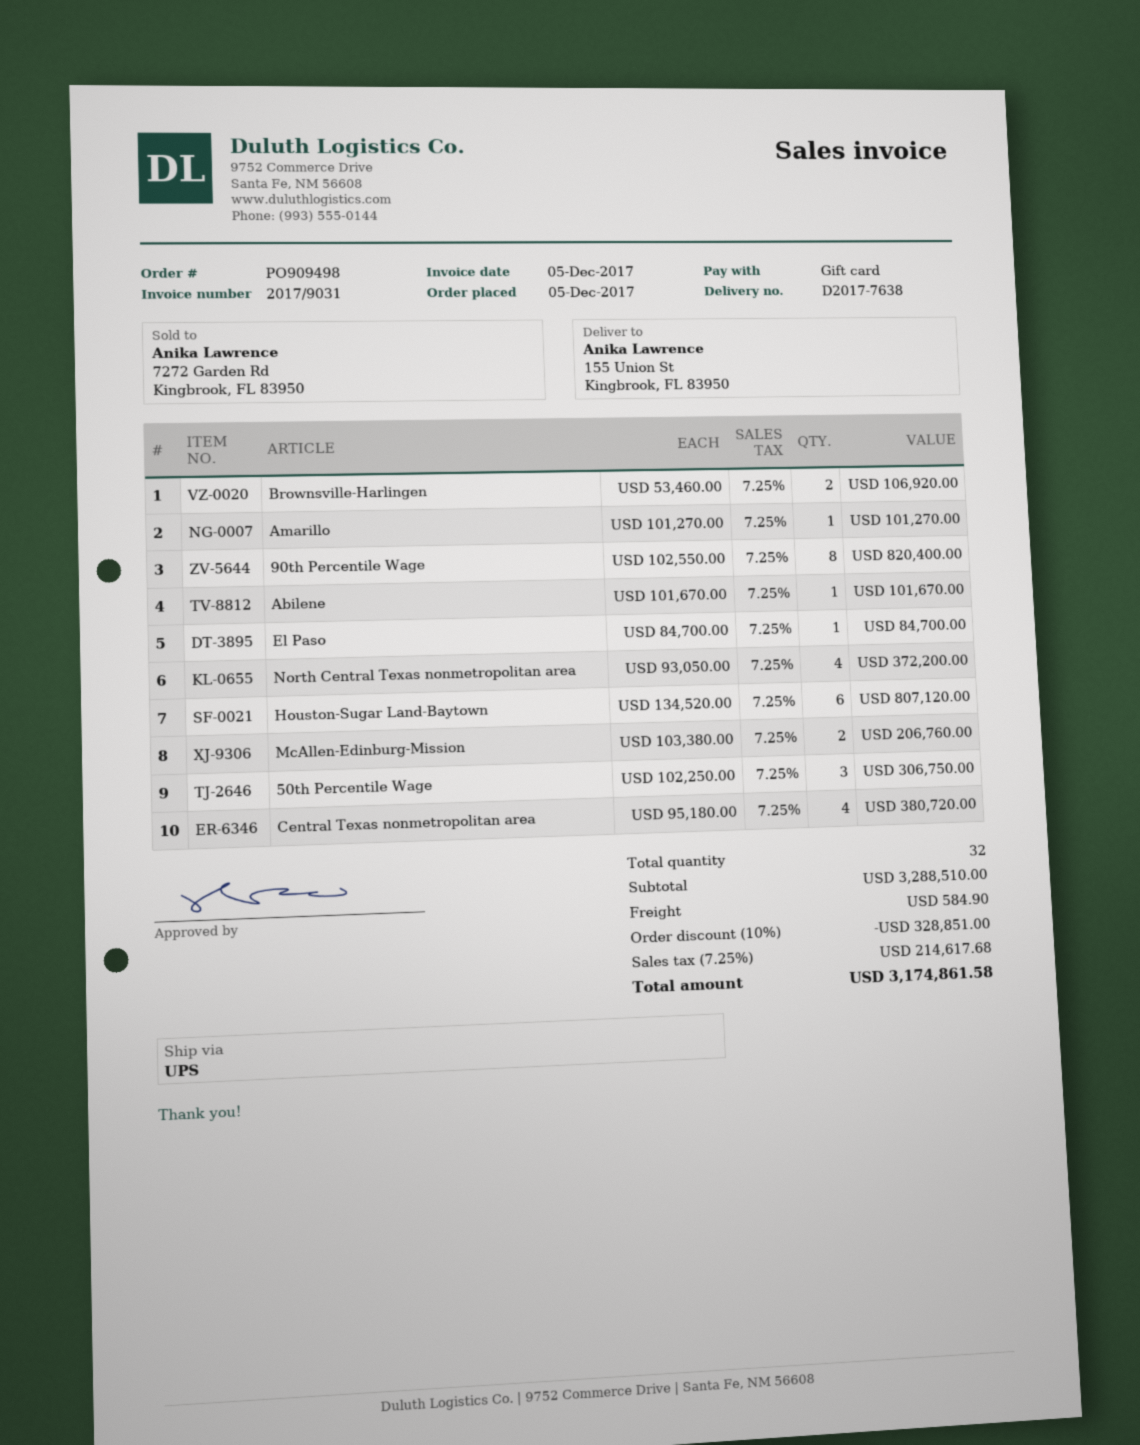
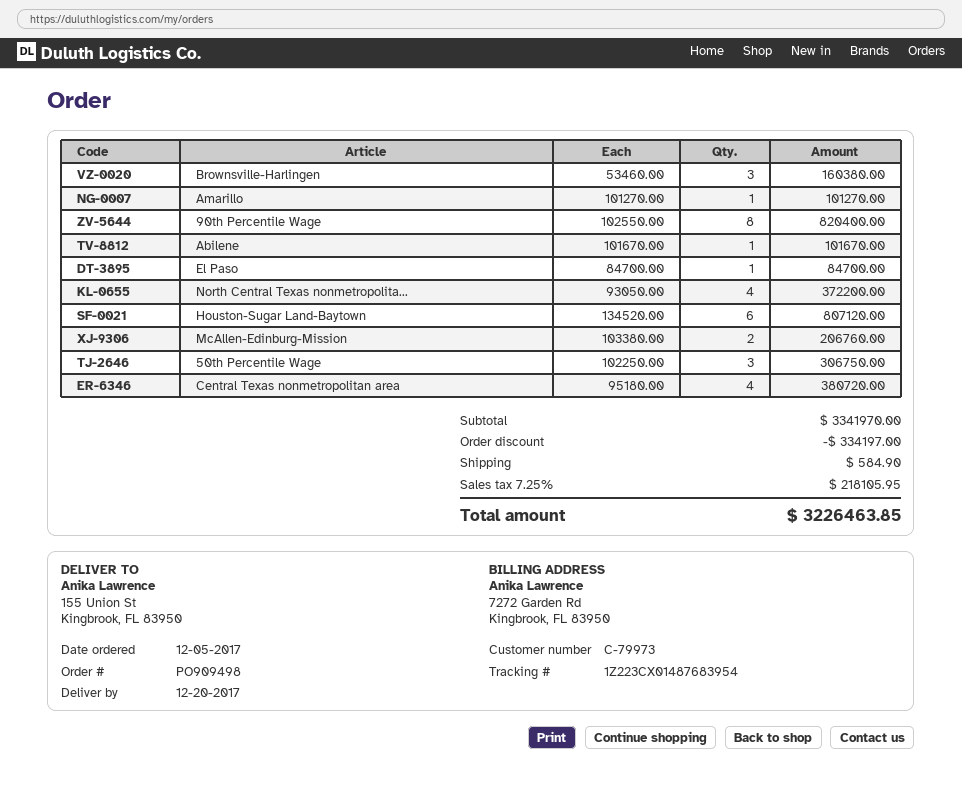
Brownsville-Harlingen: 2 x 53460.00 = 106920.00 -> 3 x 53460.00 = 160380.00
subtotal: 3288510.00 -> 3341970.00
discount: 328851.00 -> 334197.00
tax: 7.25% = 214617.68 -> 7.25% = 218105.95
total: 3174861.58 -> 3226463.85

